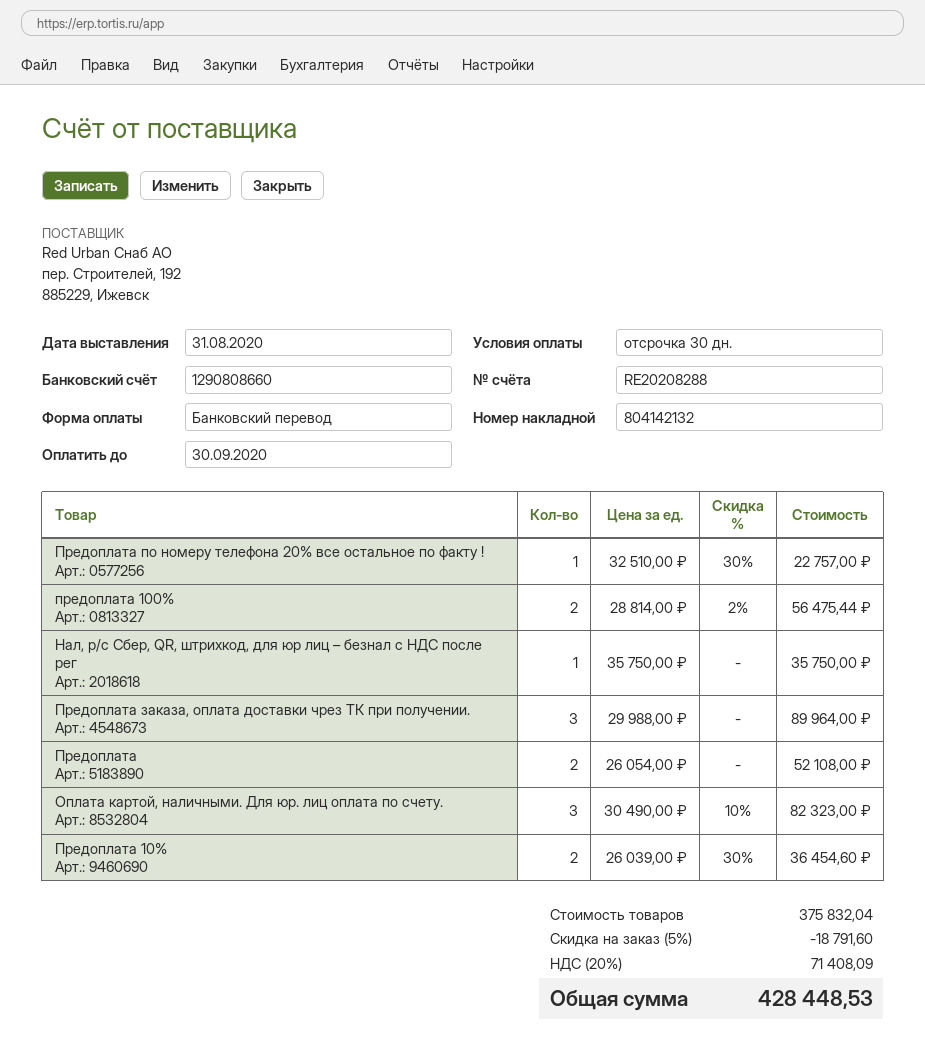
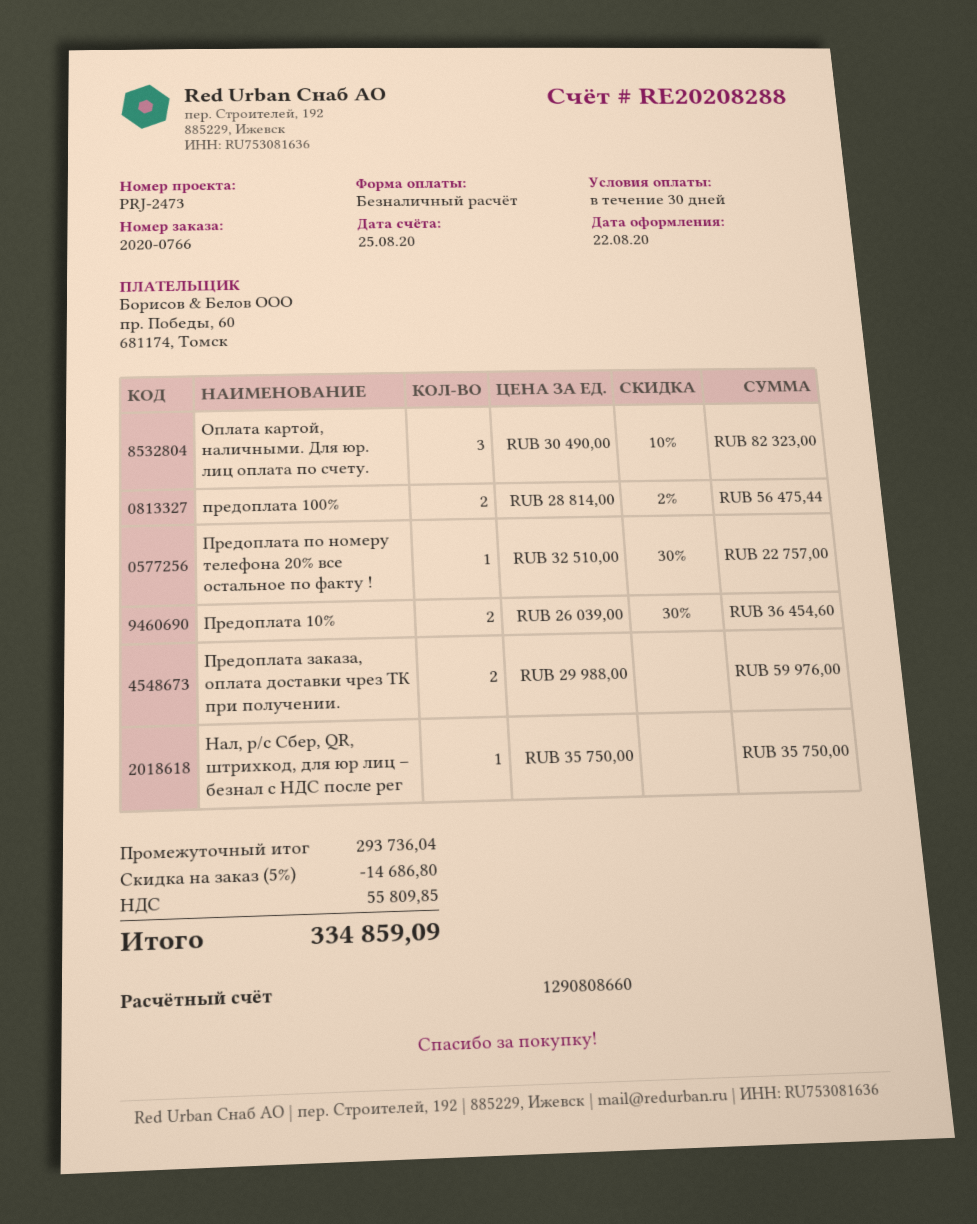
invoice date: 2020-08-31 -> 2020-08-25
Предоплата заказа, оплата доставки чрез ТК при получении.: 3 x 29988.00 = 89964.00 -> 2 x 29988.00 = 59976.00
Предоплата: 2 x 26054.00 = 52108.00 -> none
subtotal: 375832.04 -> 293736.04
discount: 5% = 18791.60 -> 5% = 14686.80
tax: 71408.09 -> 55809.85
total: 428448.53 -> 334859.09

